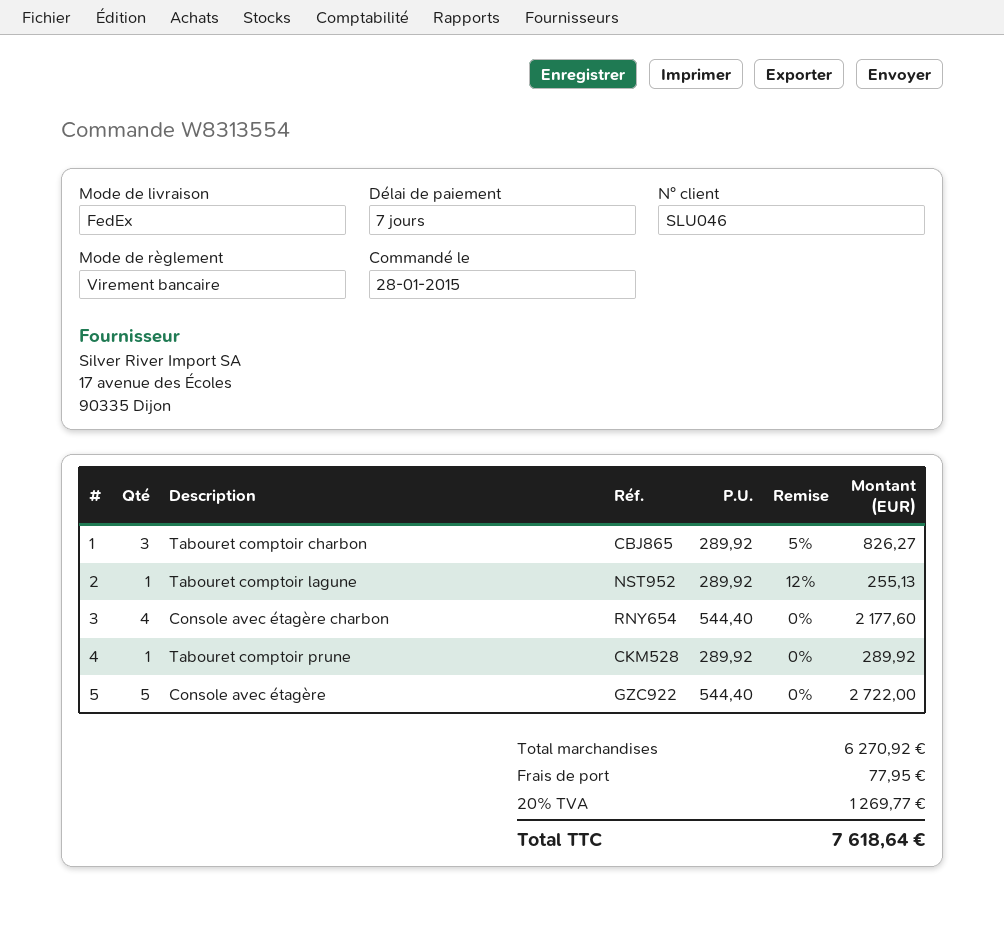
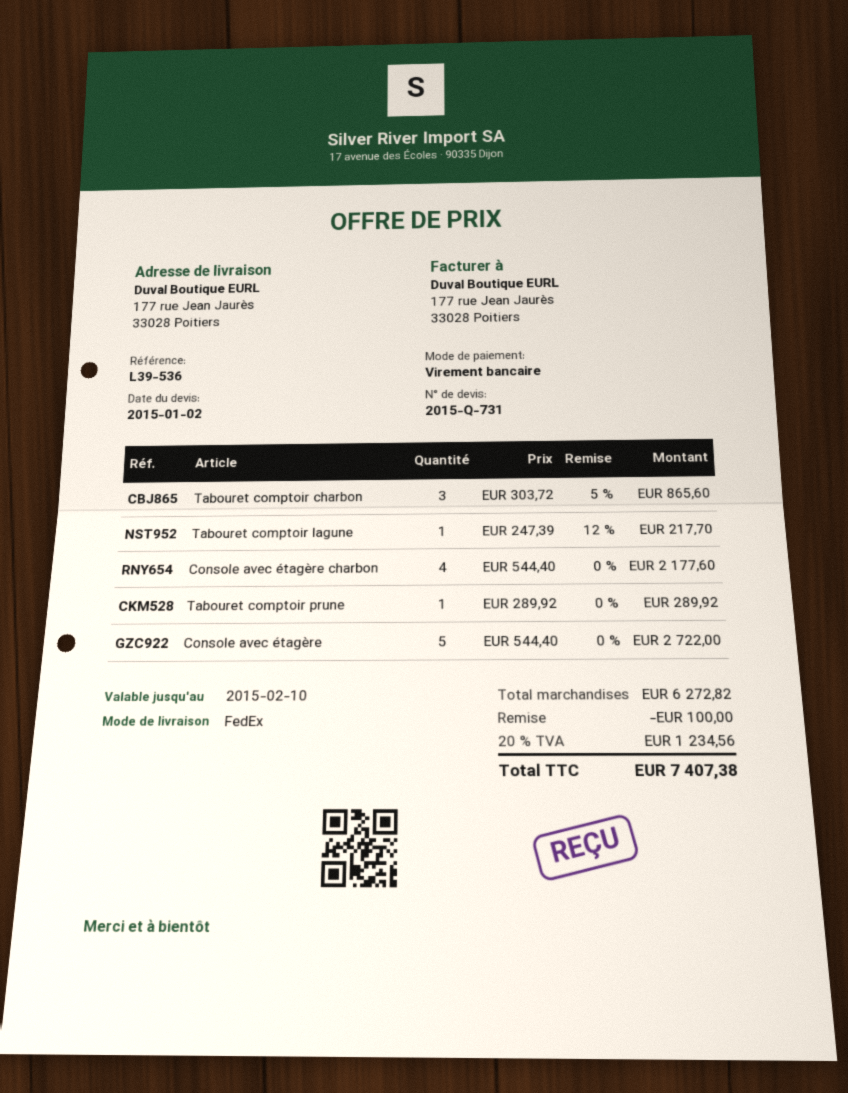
Tabouret comptoir charbon: 3 x 289.92 - 5% = 826.27 -> 3 x 303.72 - 5% = 865.60
Tabouret comptoir lagune: 1 x 289.92 - 12% = 255.13 -> 1 x 247.39 - 12% = 217.70
subtotal: 6270.92 -> 6272.82
discount: none -> 100.00
shipping: 77.95 -> none
tax: 20% = 1269.77 -> 20% = 1234.56
total: 7618.64 -> 7407.38

